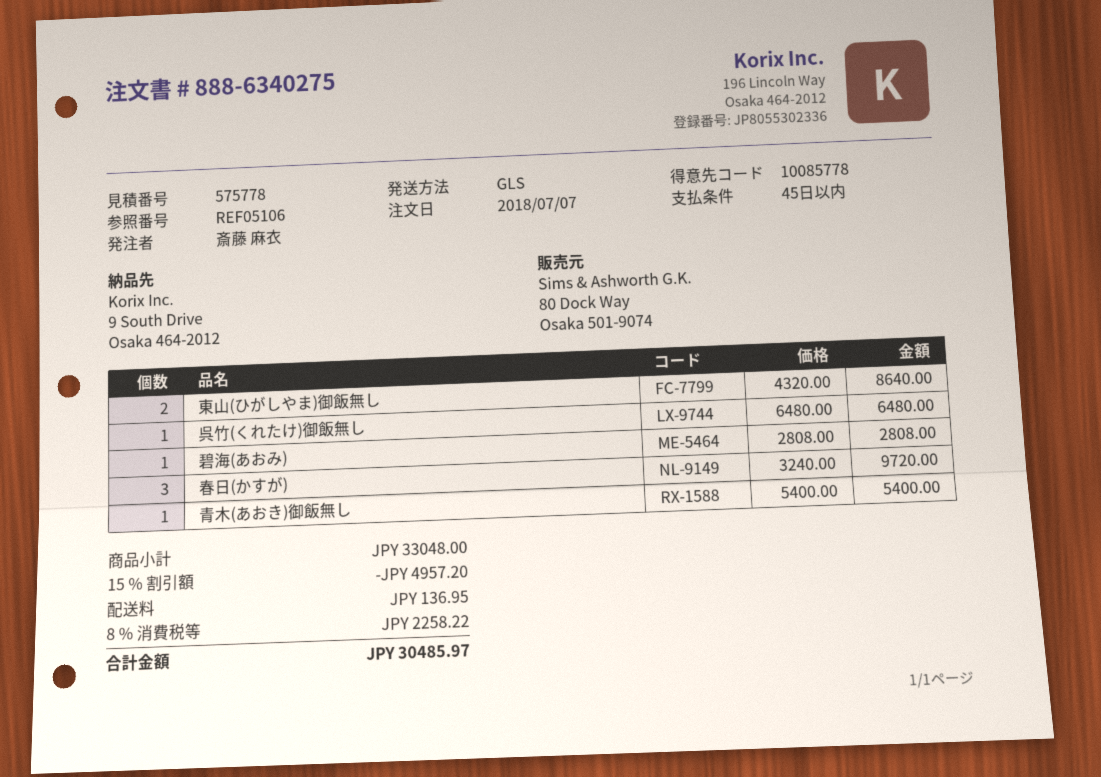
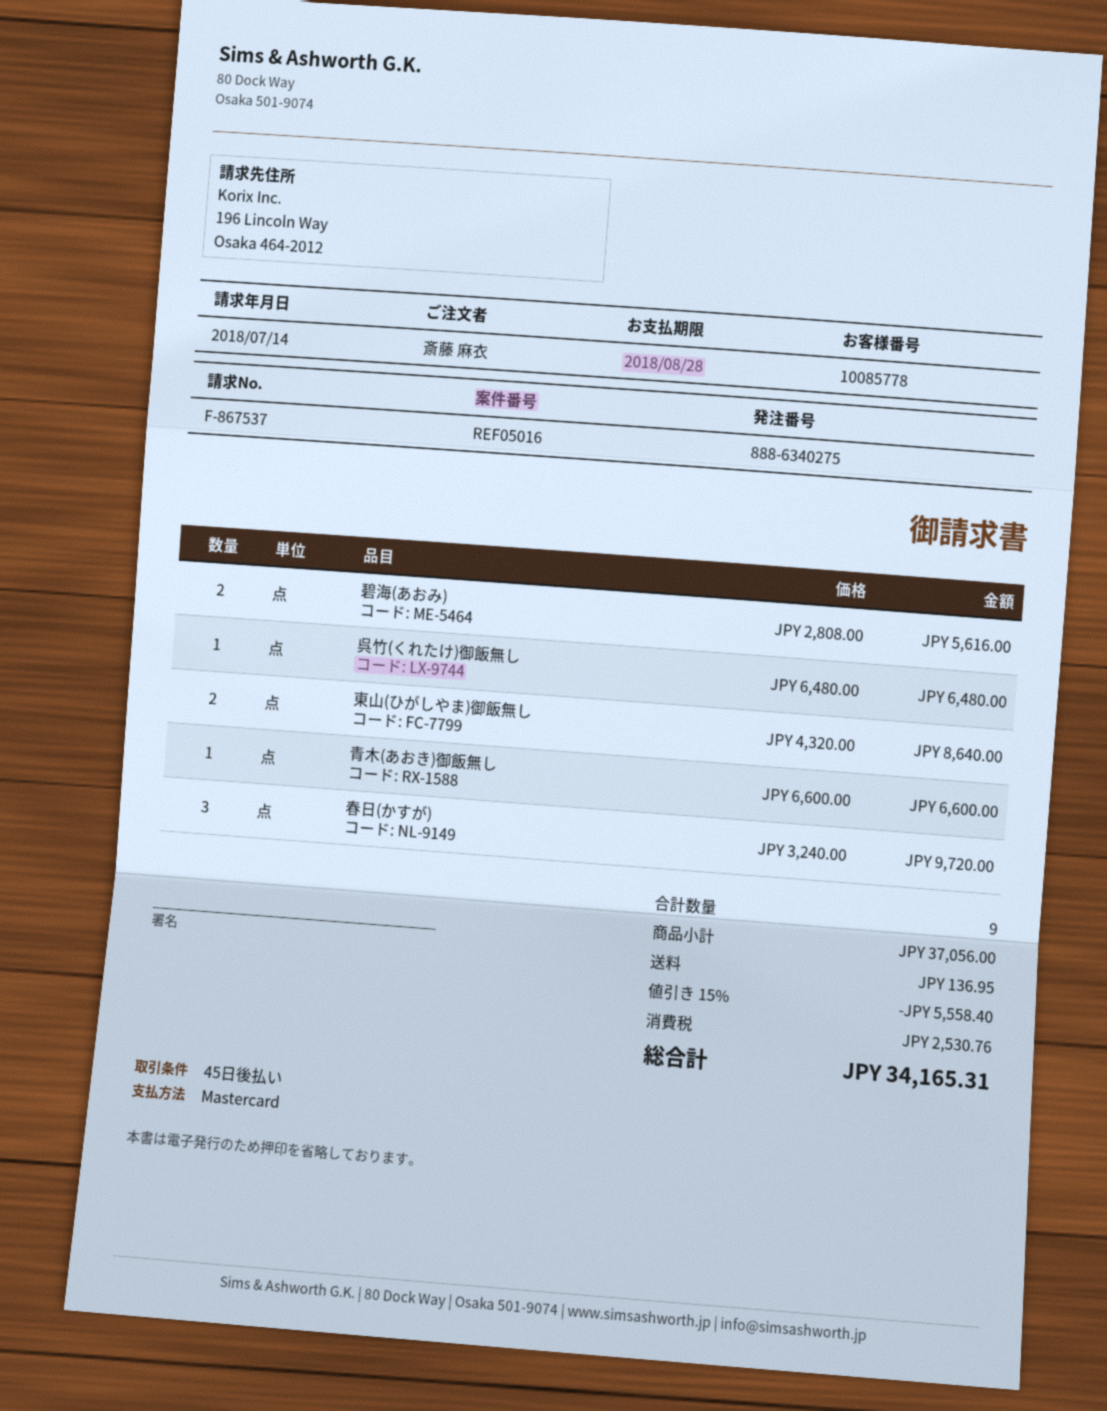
reference: REF05106 -> REF05016
碧海(あおみ): 1 x 2808.00 = 2808.00 -> 2 x 2808.00 = 5616.00
青木(あおき)御飯無し: 1 x 5400.00 = 5400.00 -> 1 x 6600.00 = 6600.00
subtotal: 33048.00 -> 37056.00
discount: 15% = 4957.20 -> 15% = 5558.40
tax: 2258.22 -> 2530.76
total: 30485.97 -> 34165.31

